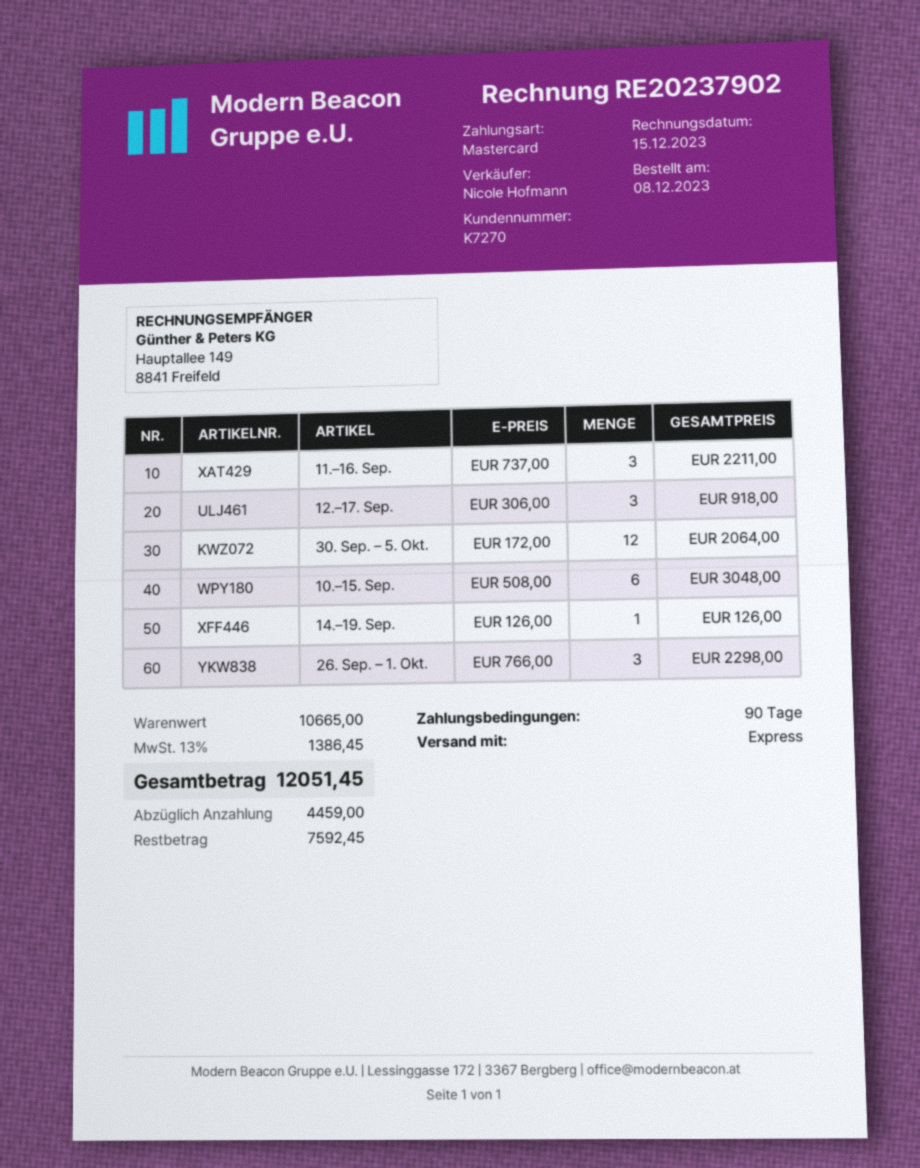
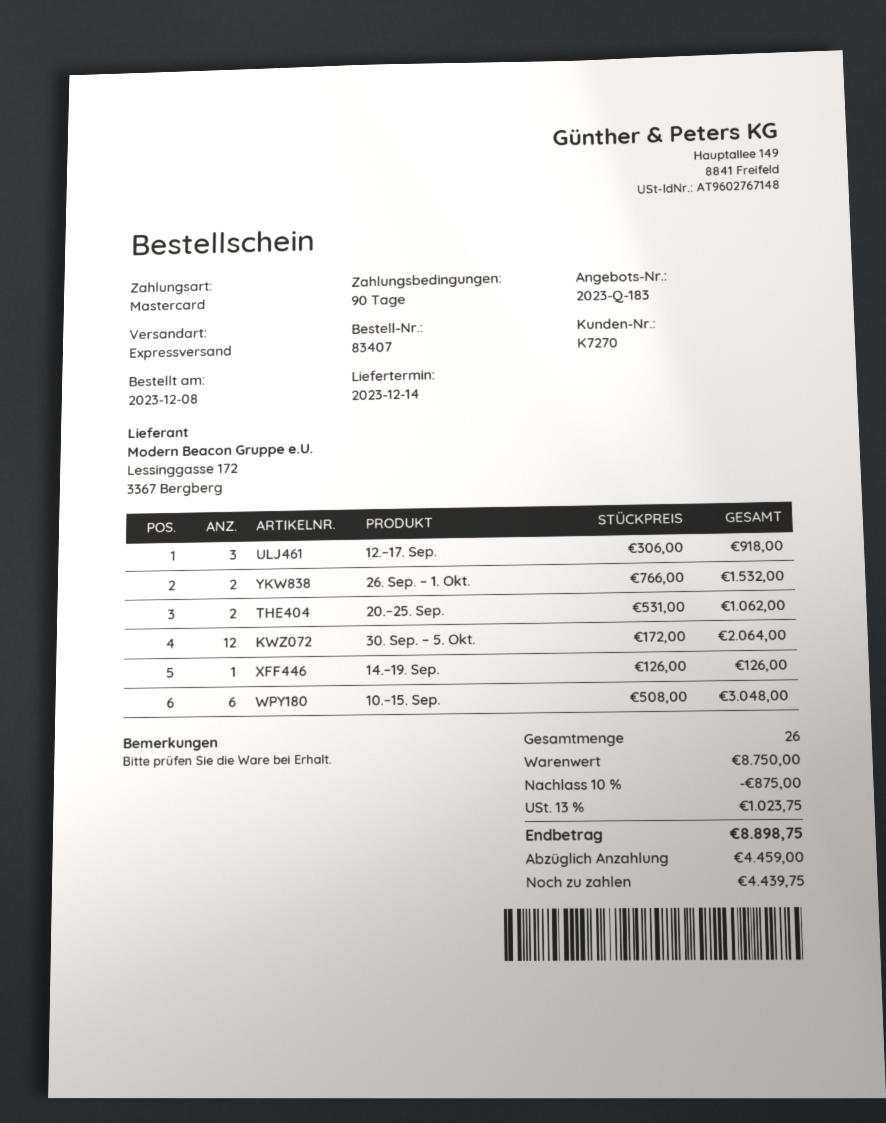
11.–16. Sep.: 3 x 737.00 = 2211.00 -> none
26. Sep. – 1. Okt.: 3 x 766.00 = 2298.00 -> 2 x 766.00 = 1532.00
20.–25. Sep.: none -> 2 x 531.00 = 1062.00
subtotal: 10665.00 -> 8750.00
discount: none -> 10% = 875.00
tax: 13% = 1386.45 -> 13% = 1023.75
total: 12051.45 -> 8898.75
balance: 7592.45 -> 4439.75

